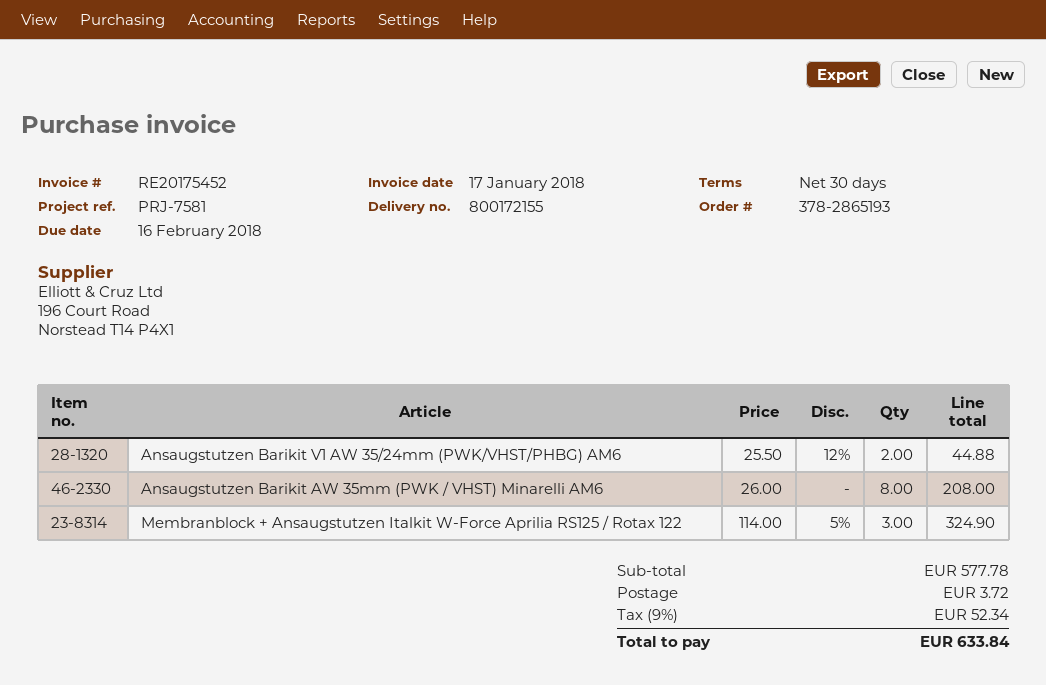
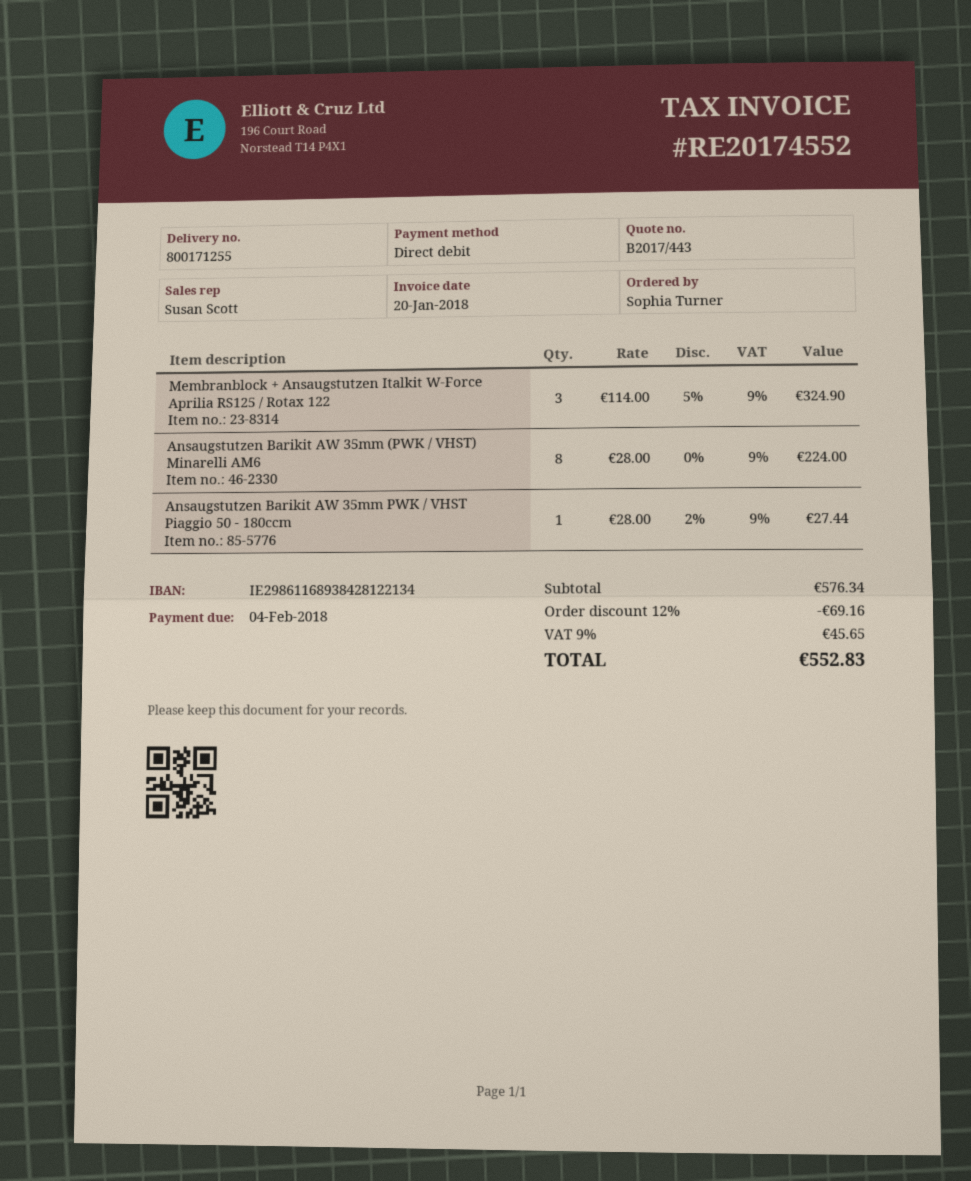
delivery note number: 800172155 -> 800171255
invoice number: RE20175452 -> RE20174552
invoice date: 2018-01-17 -> 2018-01-20
due date: 2018-02-16 -> 2018-02-04
Ansaugstutzen Barikit V1 AW 35/24mm (PWK/VHST/PHBG) AM6: 2 x 25.50 - 12% = 44.88 -> none
Ansaugstutzen Barikit AW 35mm (PWK / VHST) Minarelli AM6: 8 x 26.00 = 208.00 -> 8 x 28.00 = 224.00
Ansaugstutzen Barikit AW 35mm PWK / VHST Piaggio 50 - 180ccm: none -> 1 x 28.00 - 2% = 27.44
subtotal: 577.78 -> 576.34
discount: none -> 12% = 69.16
shipping: 3.72 -> none
tax: 9% = 52.34 -> 9% = 45.65
total: 633.84 -> 552.83

